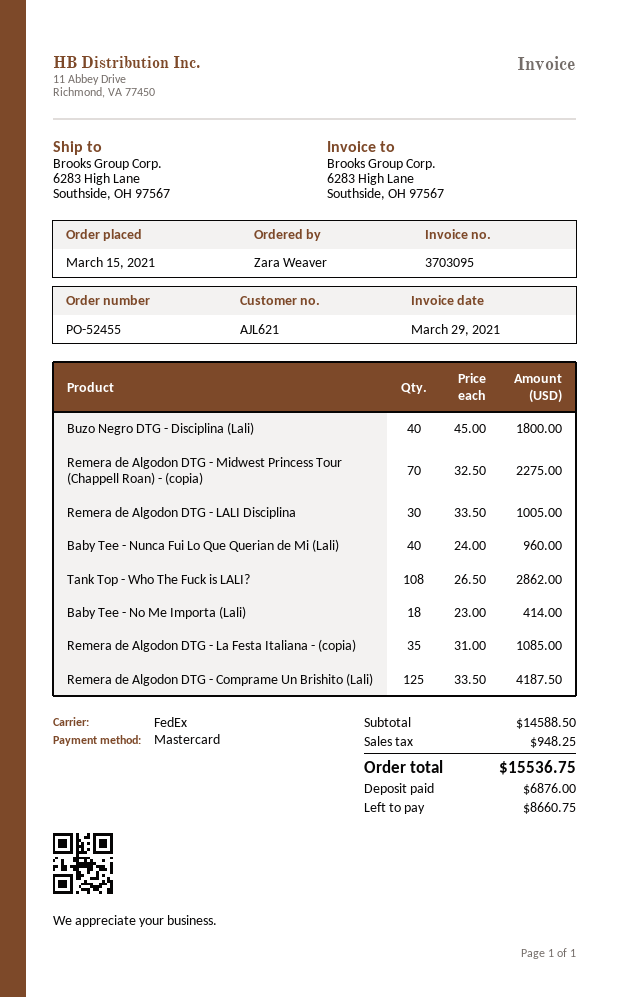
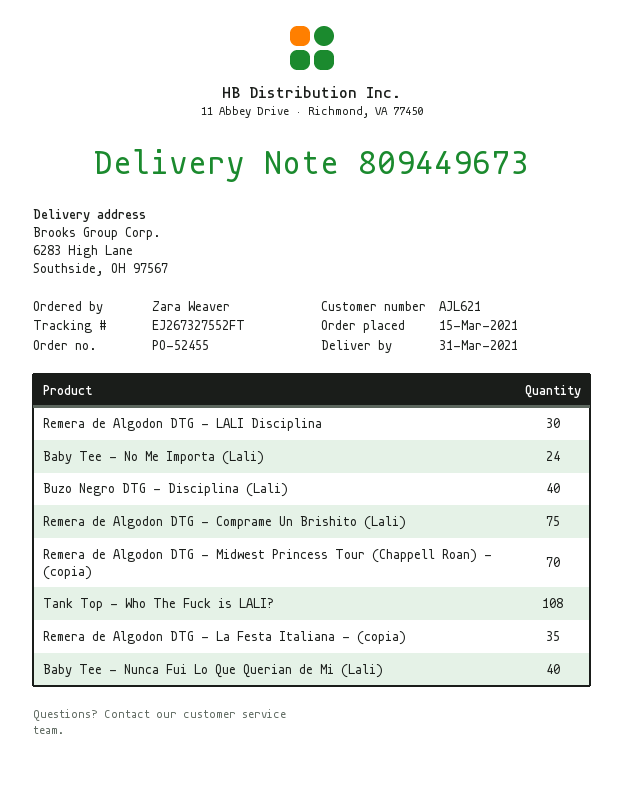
Baby Tee - No Me Importa (Lali): 18 -> 24
Remera de Algodon DTG - Comprame Un Brishito (Lali): 125 -> 75

